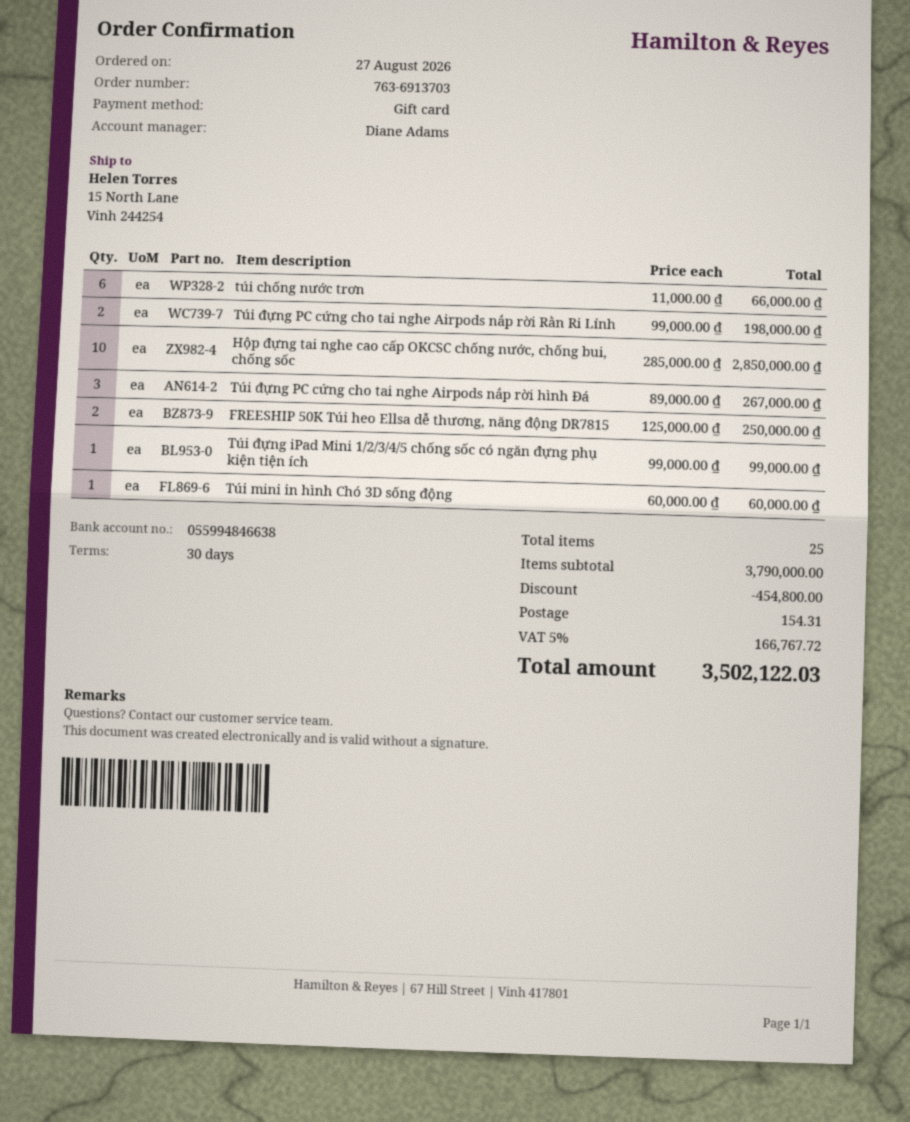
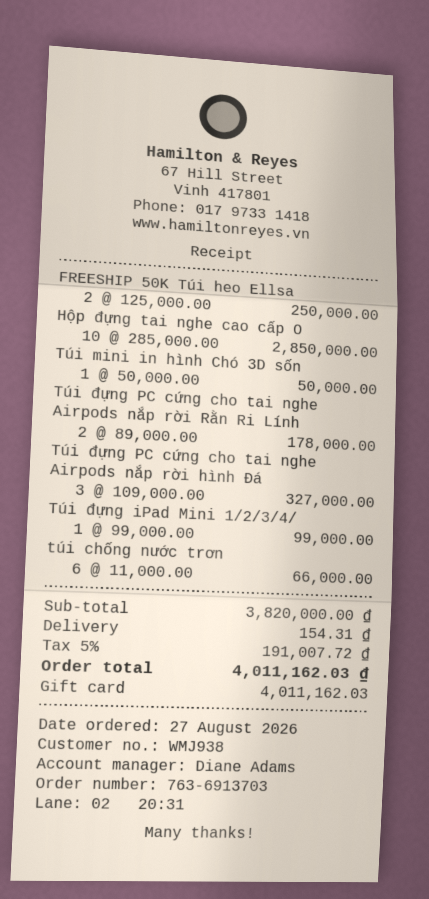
Túi đựng PC cứng cho tai nghe Airpods nắp rời Rằn Ri Lính: 2 x 99000.00 = 198000.00 -> 2 x 89000.00 = 178000.00
Túi đựng PC cứng cho tai nghe Airpods nắp rời hình Đá: 3 x 89000.00 = 267000.00 -> 3 x 109000.00 = 327000.00
Túi mini in hình Chó 3D sống động: 1 x 60000.00 = 60000.00 -> 1 x 50000.00 = 50000.00
subtotal: 3790000.00 -> 3820000.00
discount: 454800.00 -> none
tax: 5% = 166767.72 -> 5% = 191007.72
total: 3502122.03 -> 4011162.03

